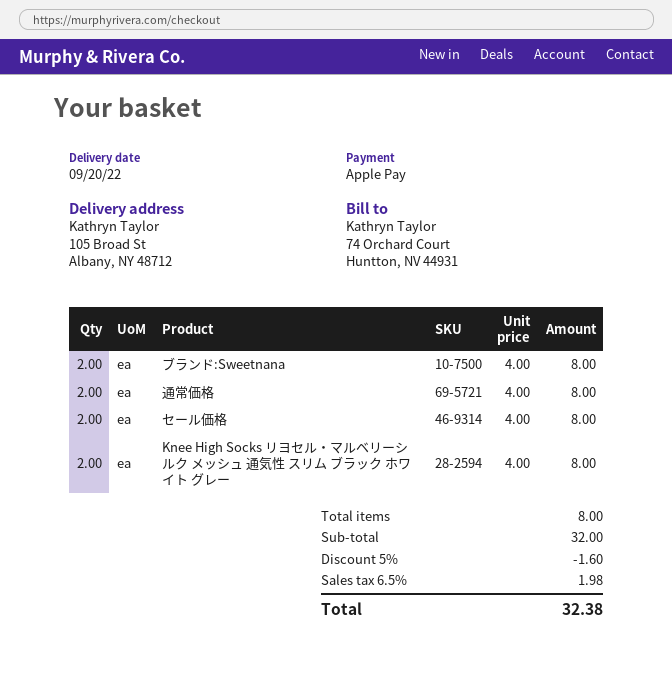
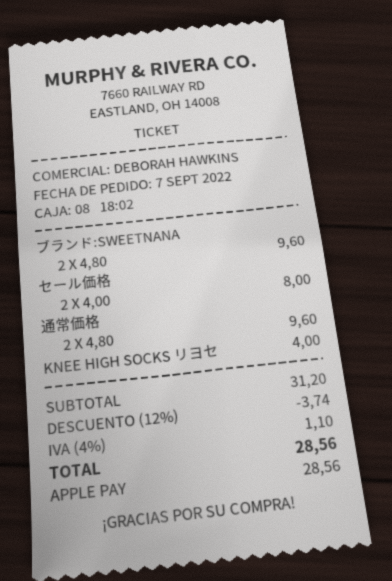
ブランド:Sweetnana: 2 x 4.00 = 8.00 -> 2 x 4.80 = 9.60
通常価格: 2 x 4.00 = 8.00 -> 2 x 4.80 = 9.60
Knee High Socks リヨセル・マルベリーシルク メッシュ 通気性 スリム ブラック ホワイト グレー: 2 x 4.00 = 8.00 -> 1 x 4.00 = 4.00
subtotal: 32.00 -> 31.20
discount: 5% = 1.60 -> 12% = 3.74
tax: 6.5% = 1.98 -> 4% = 1.10
total: 32.38 -> 28.56

